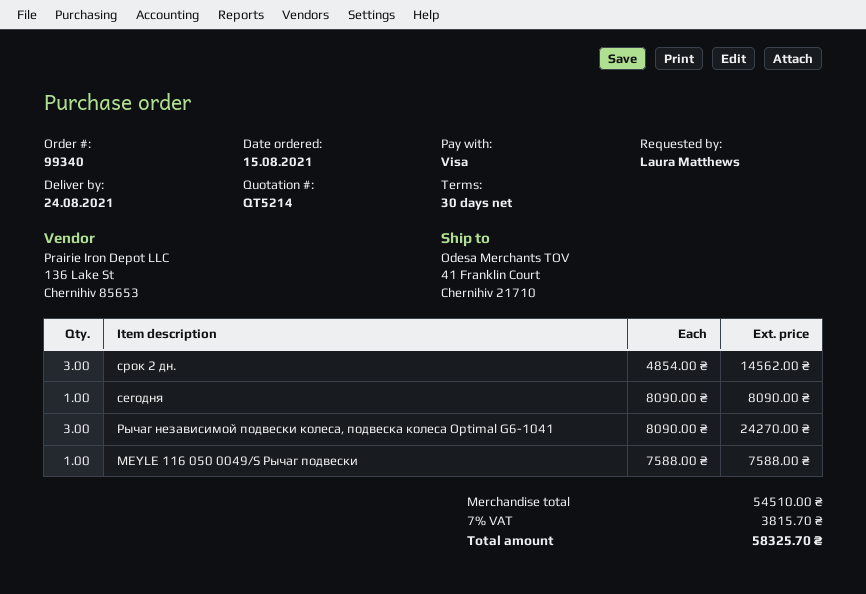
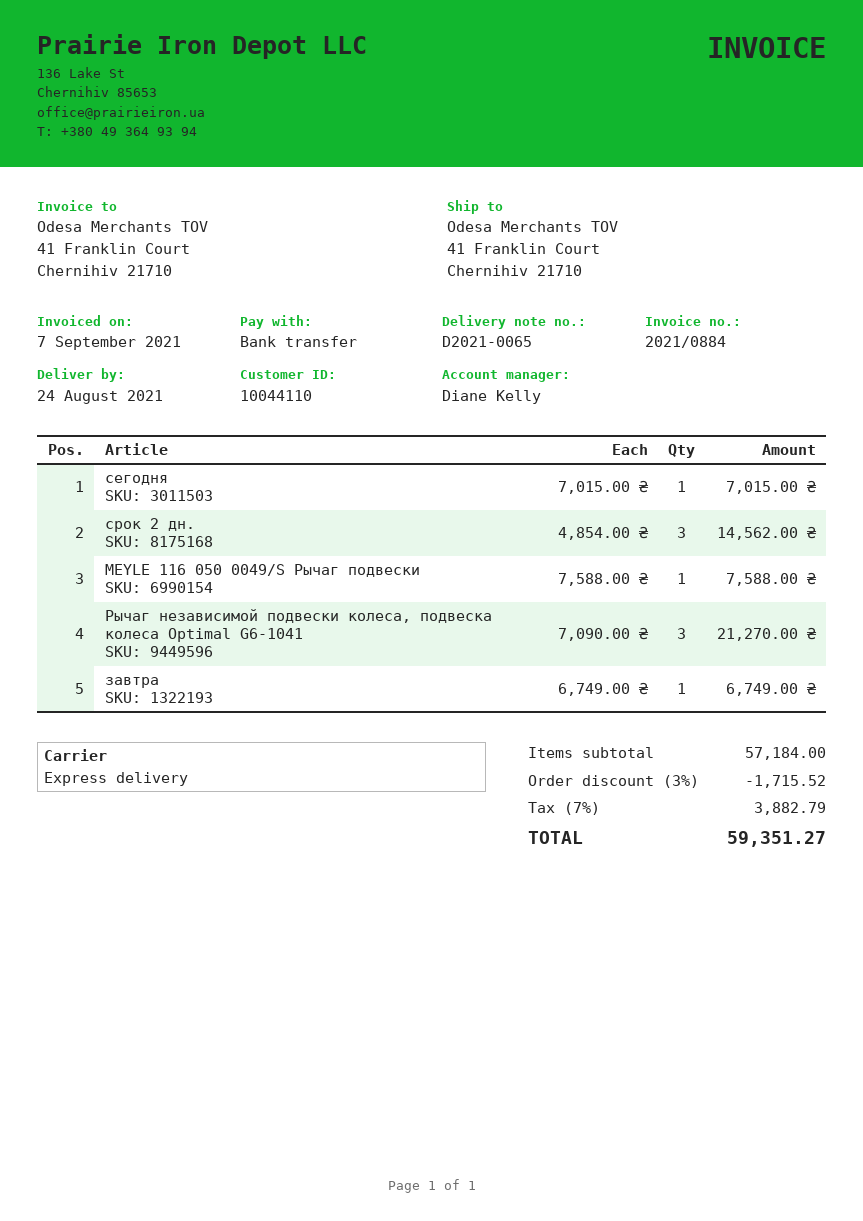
payment method: Visa -> bank transfer
сегодня: 1 x 8090.00 = 8090.00 -> 1 x 7015.00 = 7015.00
Рычаг независимой подвески колеса, подвеска колеса Optimal G6-1041: 3 x 8090.00 = 24270.00 -> 3 x 7090.00 = 21270.00
завтра: none -> 1 x 6749.00 = 6749.00
subtotal: 54510.00 -> 57184.00
discount: none -> 3% = 1715.52
tax: 7% = 3815.70 -> 7% = 3882.79
total: 58325.70 -> 59351.27

